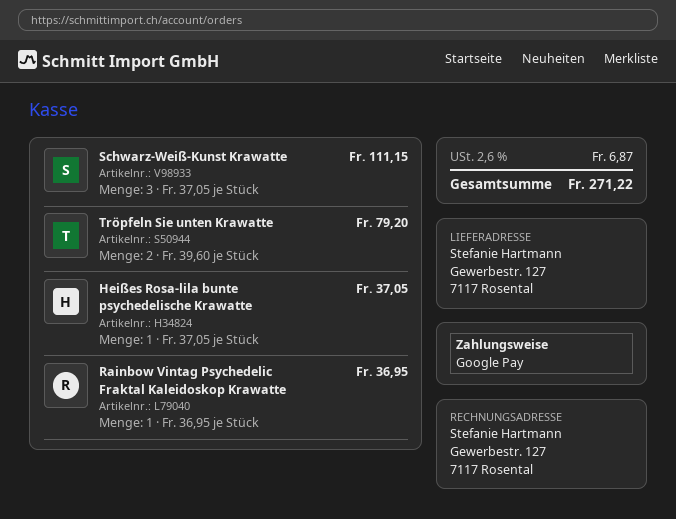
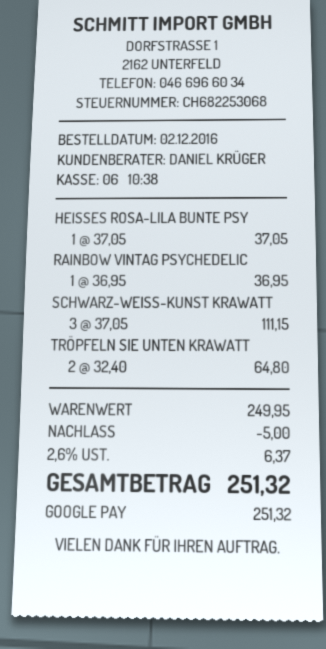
Tröpfeln Sie unten Krawatte: 2 x 39.60 = 79.20 -> 2 x 32.40 = 64.80
discount: none -> 5.00
tax: 2.6% = 6.87 -> 2.6% = 6.37
total: 271.22 -> 251.32

